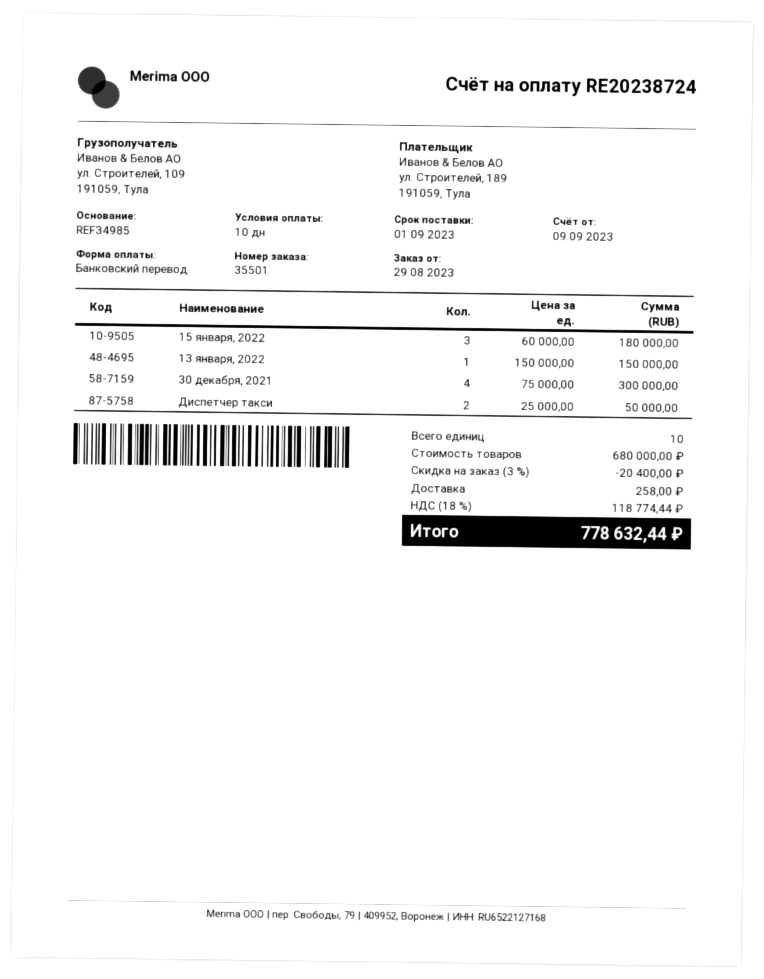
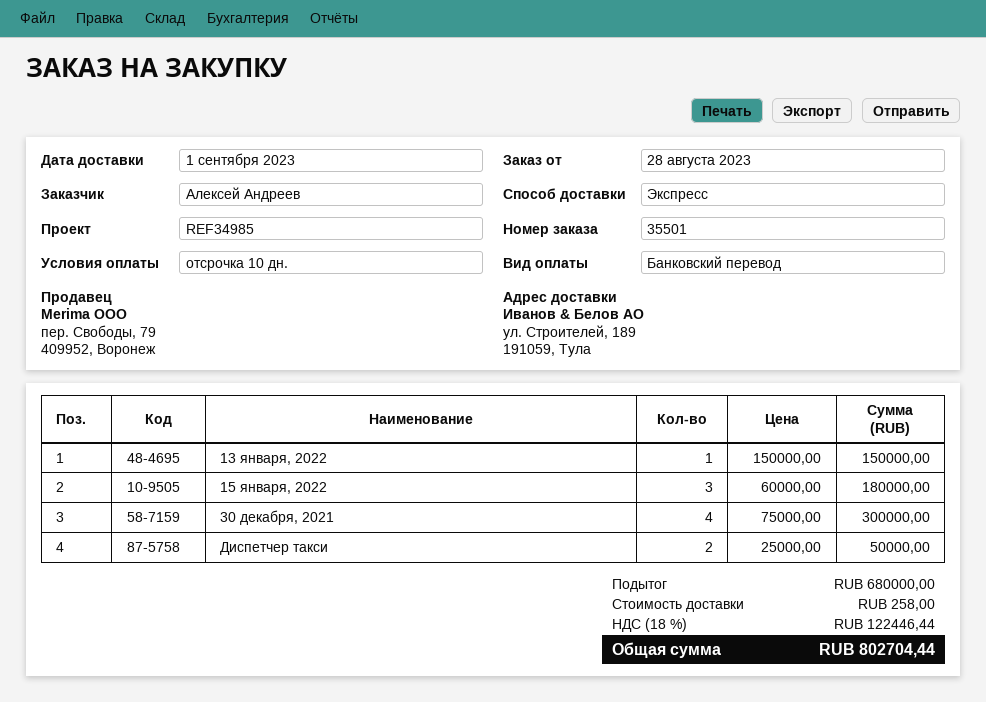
order date: 2023-08-29 -> 2023-08-28
ship to: ул. Строителей, 109, 191059, Тула -> ул. Строителей, 189, 191059, Тула
discount: 3% = 20400.00 -> none
tax: 18% = 118774.44 -> 18% = 122446.44
total: 778632.44 -> 802704.44

